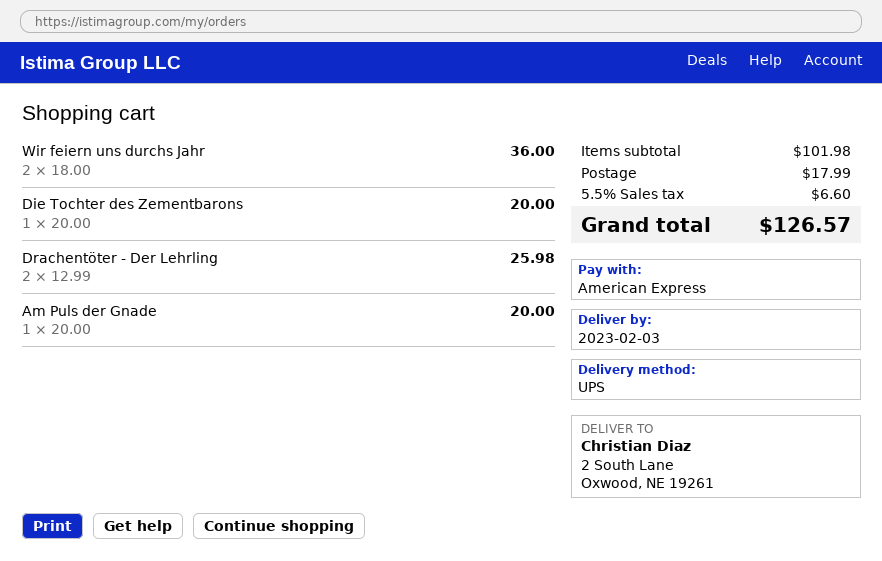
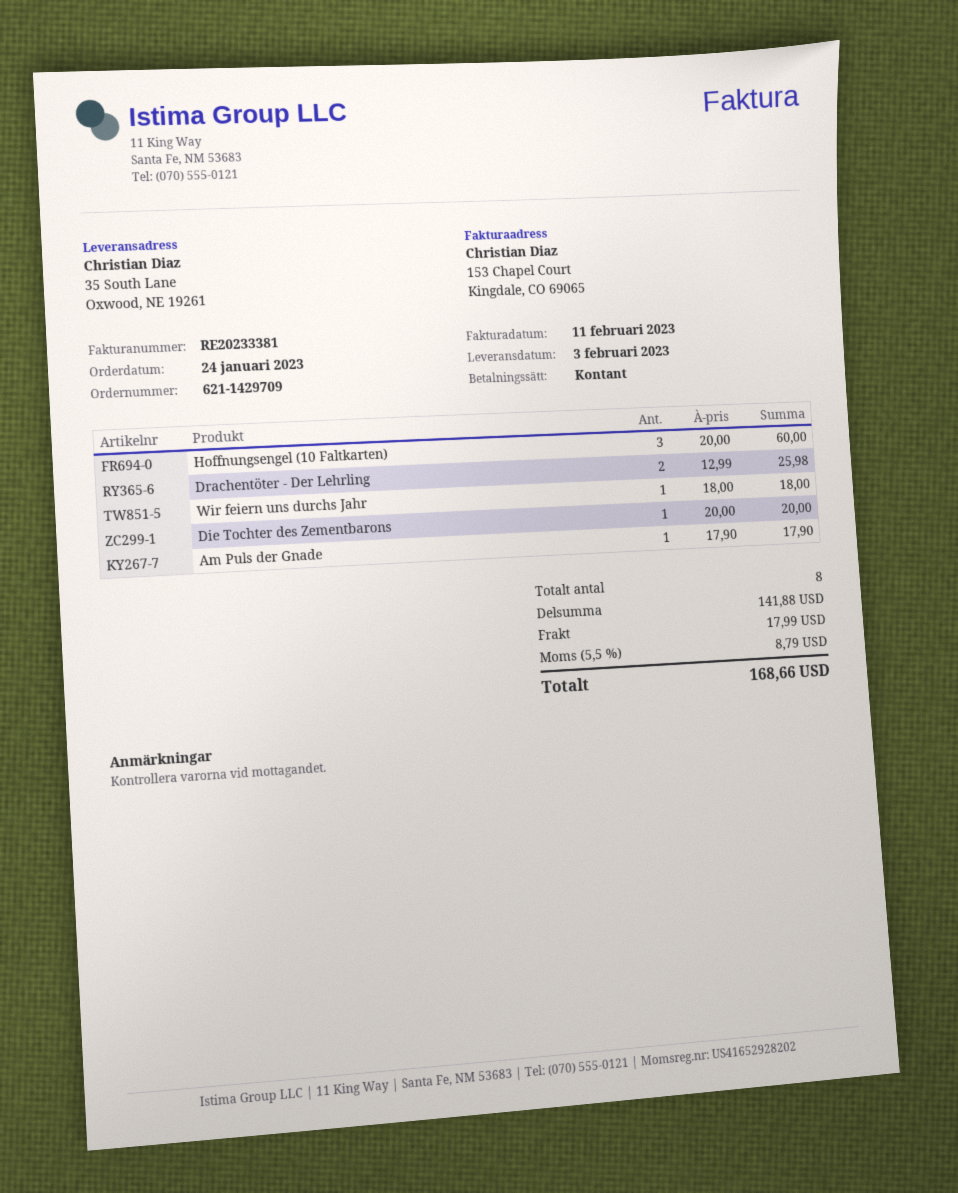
payment method: American Express -> cash
ship to: 2 South Lane, Oxwood, NE 19261 -> 35 South Lane, Oxwood, NE 19261
Wir feiern uns durchs Jahr: 2 x 18.00 = 36.00 -> 1 x 18.00 = 18.00
Am Puls der Gnade: 1 x 20.00 = 20.00 -> 1 x 17.90 = 17.90
Hoffnungsengel (10 Faltkarten): none -> 3 x 20.00 = 60.00
subtotal: 101.98 -> 141.88
tax: 5.5% = 6.60 -> 5.5% = 8.79
total: 126.57 -> 168.66

